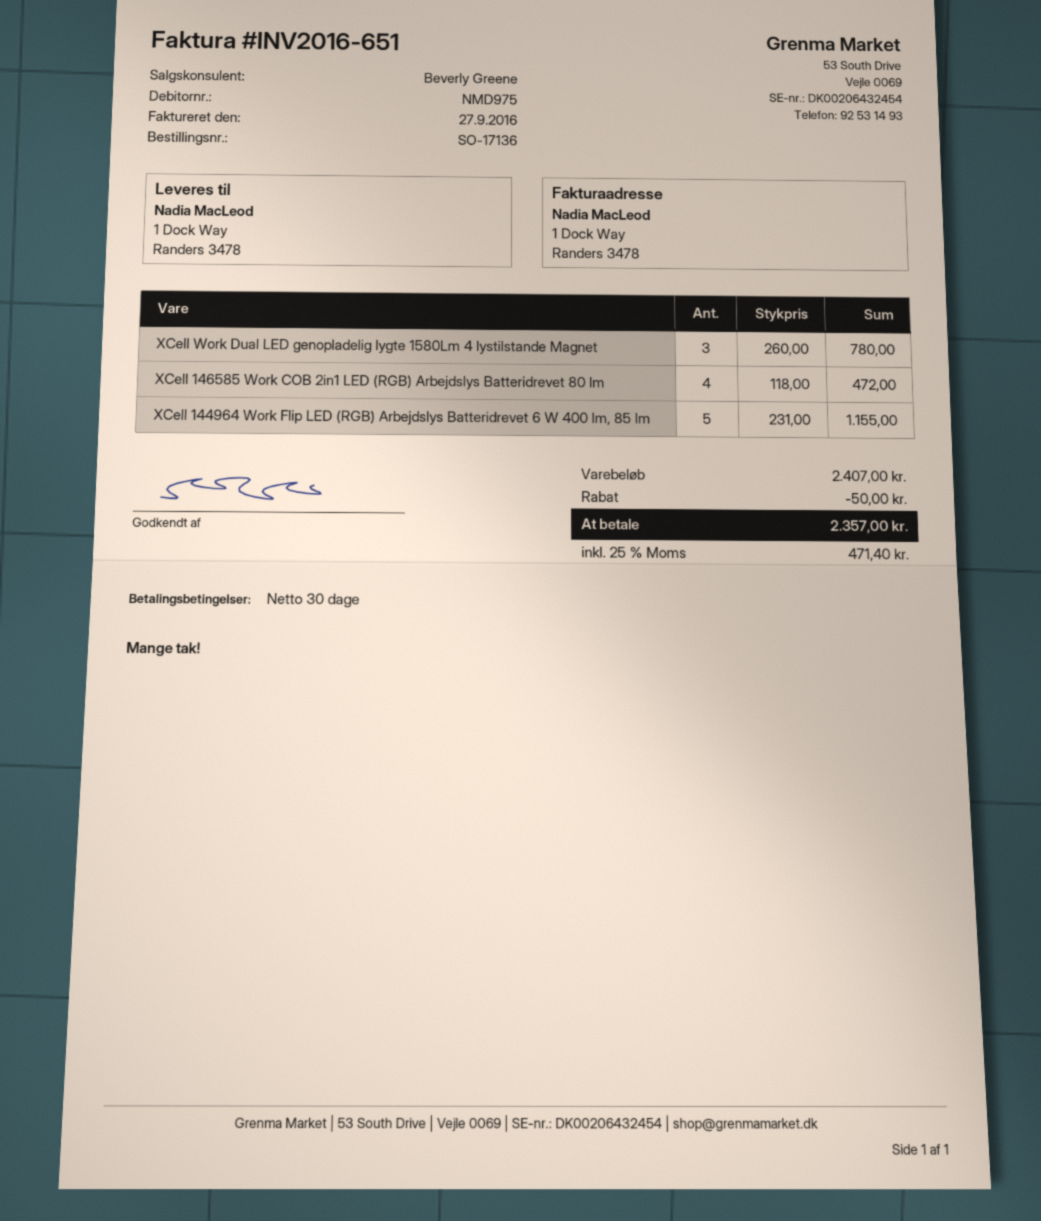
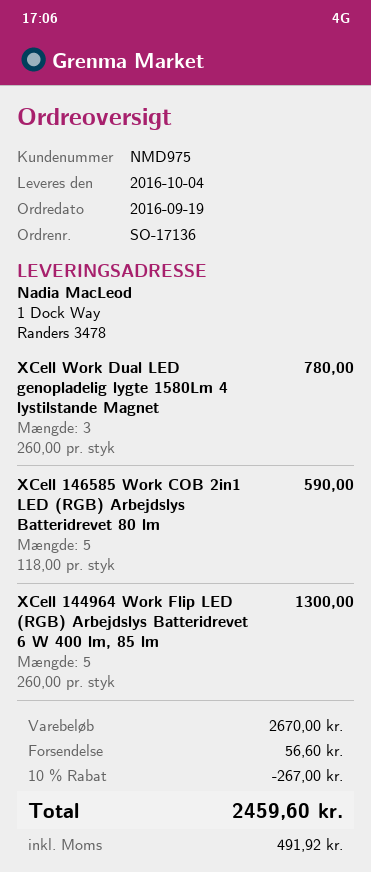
XCell 146585 Work COB 2in1 LED (RGB) Arbejdslys Batteridrevet 80 lm: 4 x 118.00 = 472.00 -> 5 x 118.00 = 590.00
XCell 144964 Work Flip LED (RGB) Arbejdslys Batteridrevet 6 W 400 lm, 85 lm: 5 x 231.00 = 1155.00 -> 5 x 260.00 = 1300.00
subtotal: 2407.00 -> 2670.00
discount: 50.00 -> 267.00
shipping: none -> 56.60
tax: 471.40 -> 491.92
total: 2357.00 -> 2459.60

